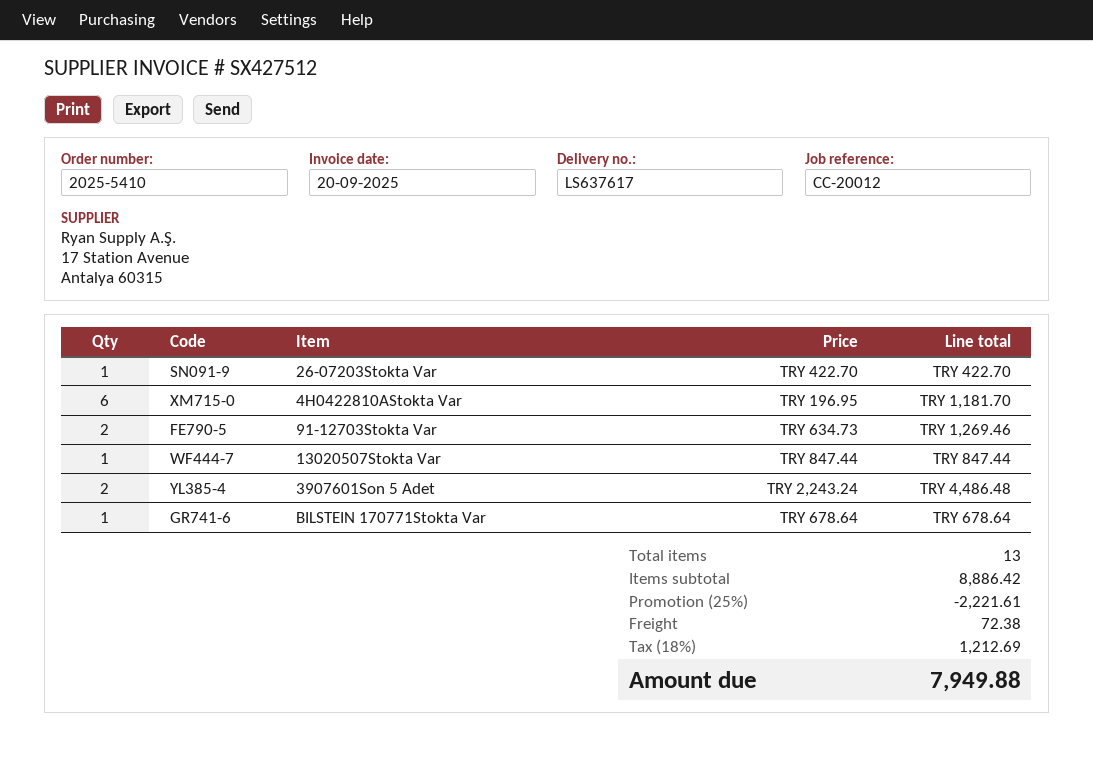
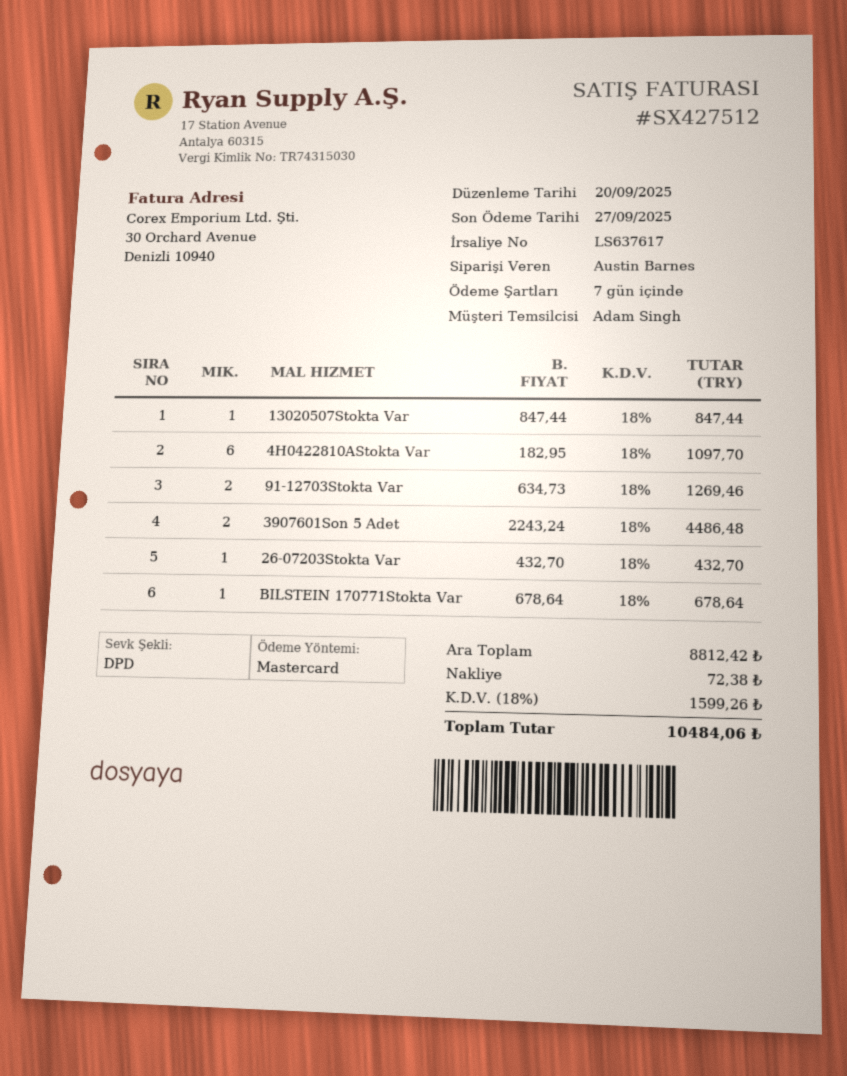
26-07203Stokta Var: 1 x 422.70 = 422.70 -> 1 x 432.70 = 432.70
4H0422810AStokta Var: 6 x 196.95 = 1181.70 -> 6 x 182.95 = 1097.70
subtotal: 8886.42 -> 8812.42
discount: 25% = 2221.61 -> none
tax: 18% = 1212.69 -> 18% = 1599.26
total: 7949.88 -> 10484.06

